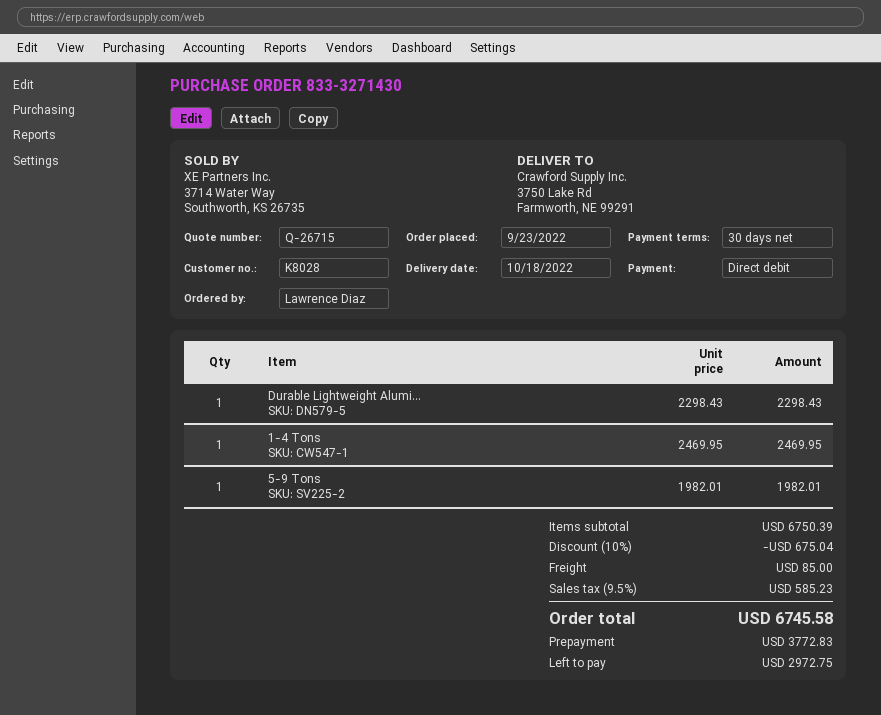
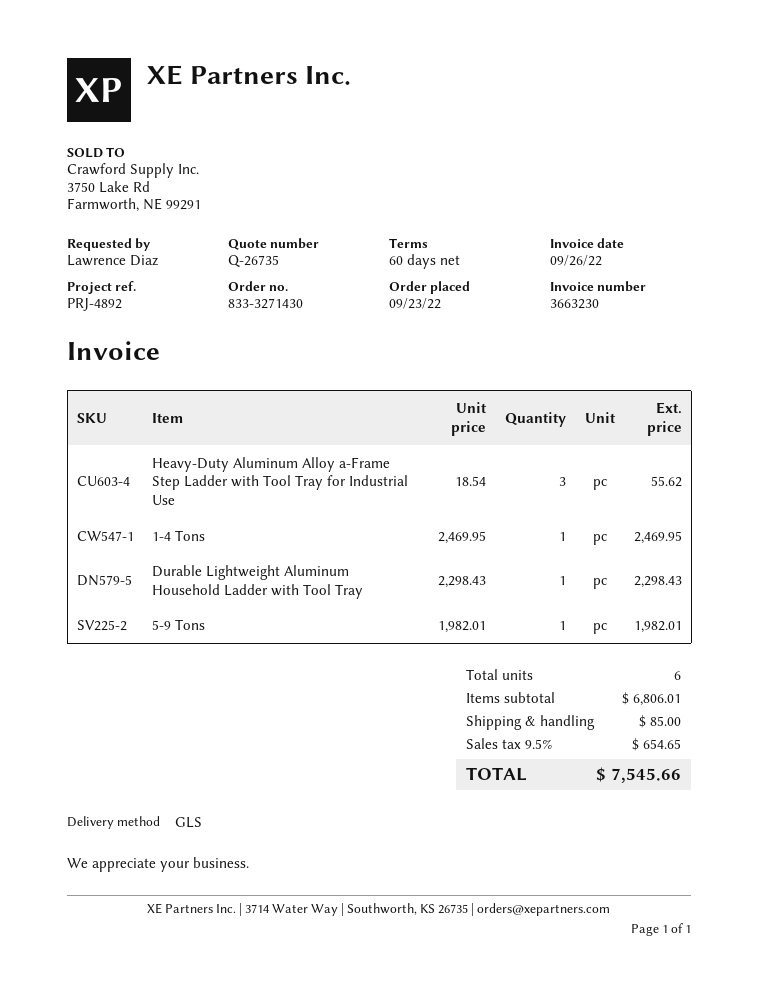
quote number: Q-26715 -> Q-26735
payment terms: 30 days -> 60 days
Heavy-Duty Aluminum Alloy a-Frame Step Ladder with Tool Tray for Industrial Use: none -> 3 x 18.54 = 55.62
subtotal: 6750.39 -> 6806.01
discount: 10% = 675.04 -> none
tax: 9.5% = 585.23 -> 9.5% = 654.65
total: 6745.58 -> 7545.66

